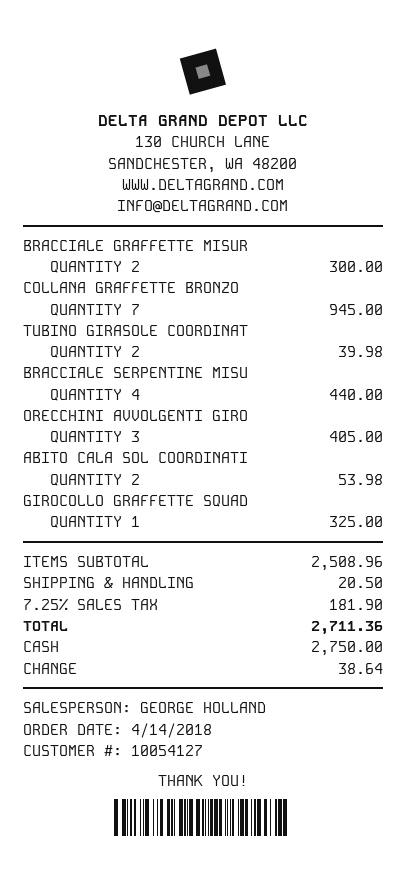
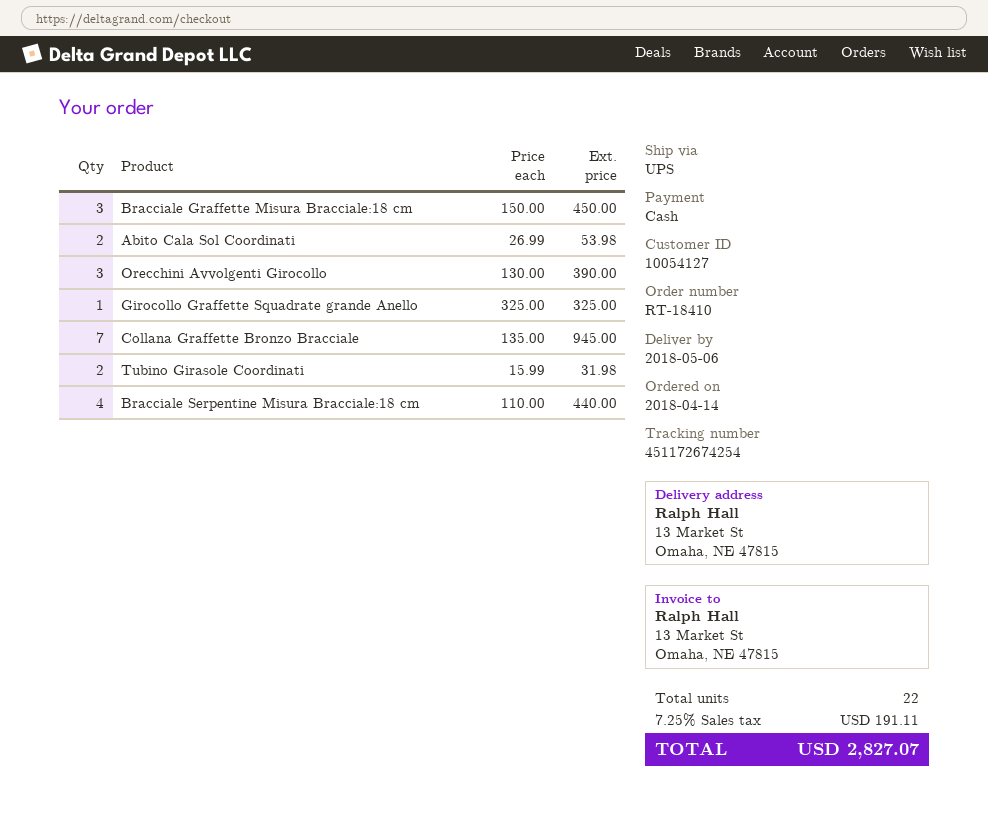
BRACCIALE GRAFFETTE MISUR: 2 for 300.00 -> 3 for 450.00
TUBINO GIRASOLE COORDINAT: 2 for 39.98 -> 2 for 31.98
ORECCHINI AVVOLGENTI GIRO: 3 for 405.00 -> 3 for 390.00
shipping: 20.50 -> none
tax: 7.25% = 181.90 -> 7.25% = 191.11
total: 2711.36 -> 2827.07

